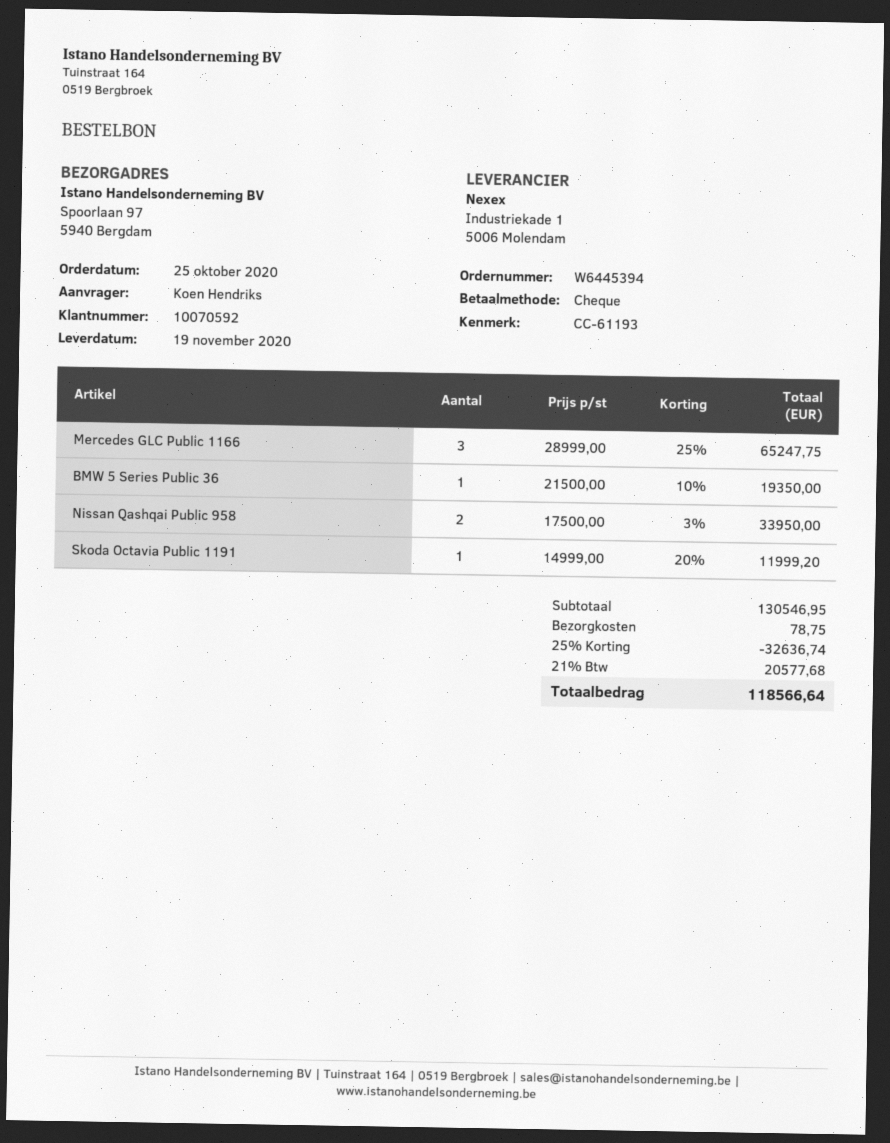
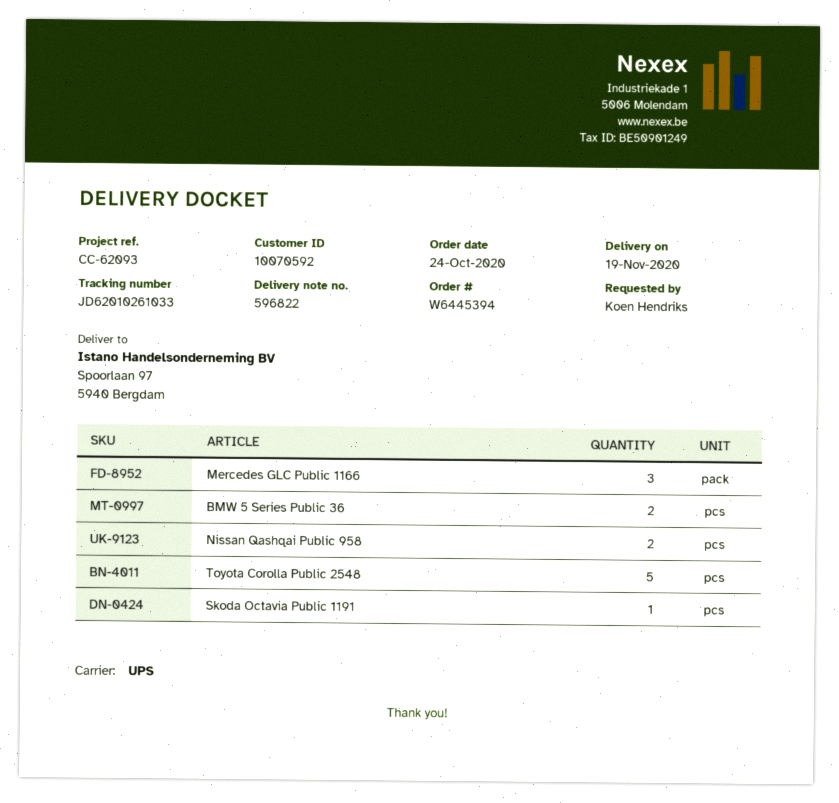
order date: 2020-10-25 -> 2020-10-24
reference: CC-61193 -> CC-62093
BMW 5 Series Public 36: 1 -> 2
Toyota Corolla Public 2548: none -> 5

